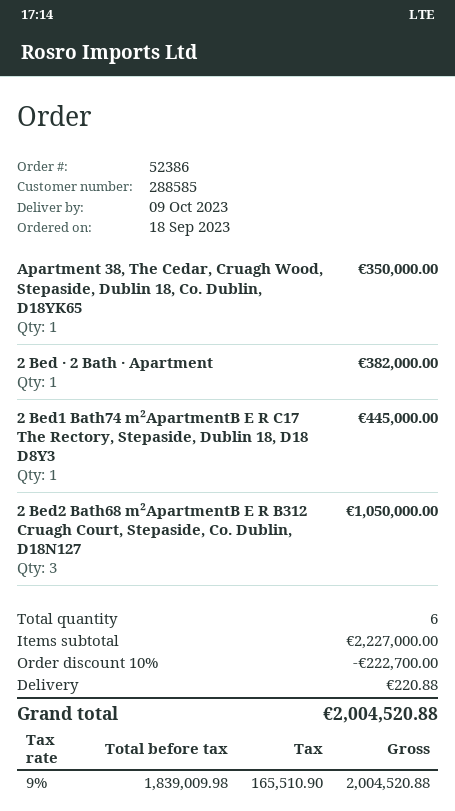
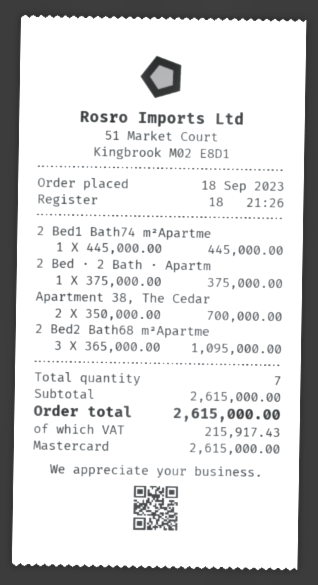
Apartment 38, The Cedar, Cruagh Wood, Stepaside, Dublin 18, Co. Dublin, D18YK65: 1 for 350000.00 -> 2 for 700000.00
2 Bed · 2 Bath · Apartment: 1 for 382000.00 -> 1 for 375000.00
2 Bed2 Bath68 m²ApartmentB E R B312 Cruagh Court, Stepaside, Co. Dublin, D18N127: 3 for 1050000.00 -> 3 for 1095000.00
total quantity: 6 -> 7
subtotal: 2227000.00 -> 2615000.00
discount: 10% = 222700.00 -> none
shipping: 220.88 -> none
tax: 165510.90 -> 215917.43
total: 2004520.88 -> 2615000.00

